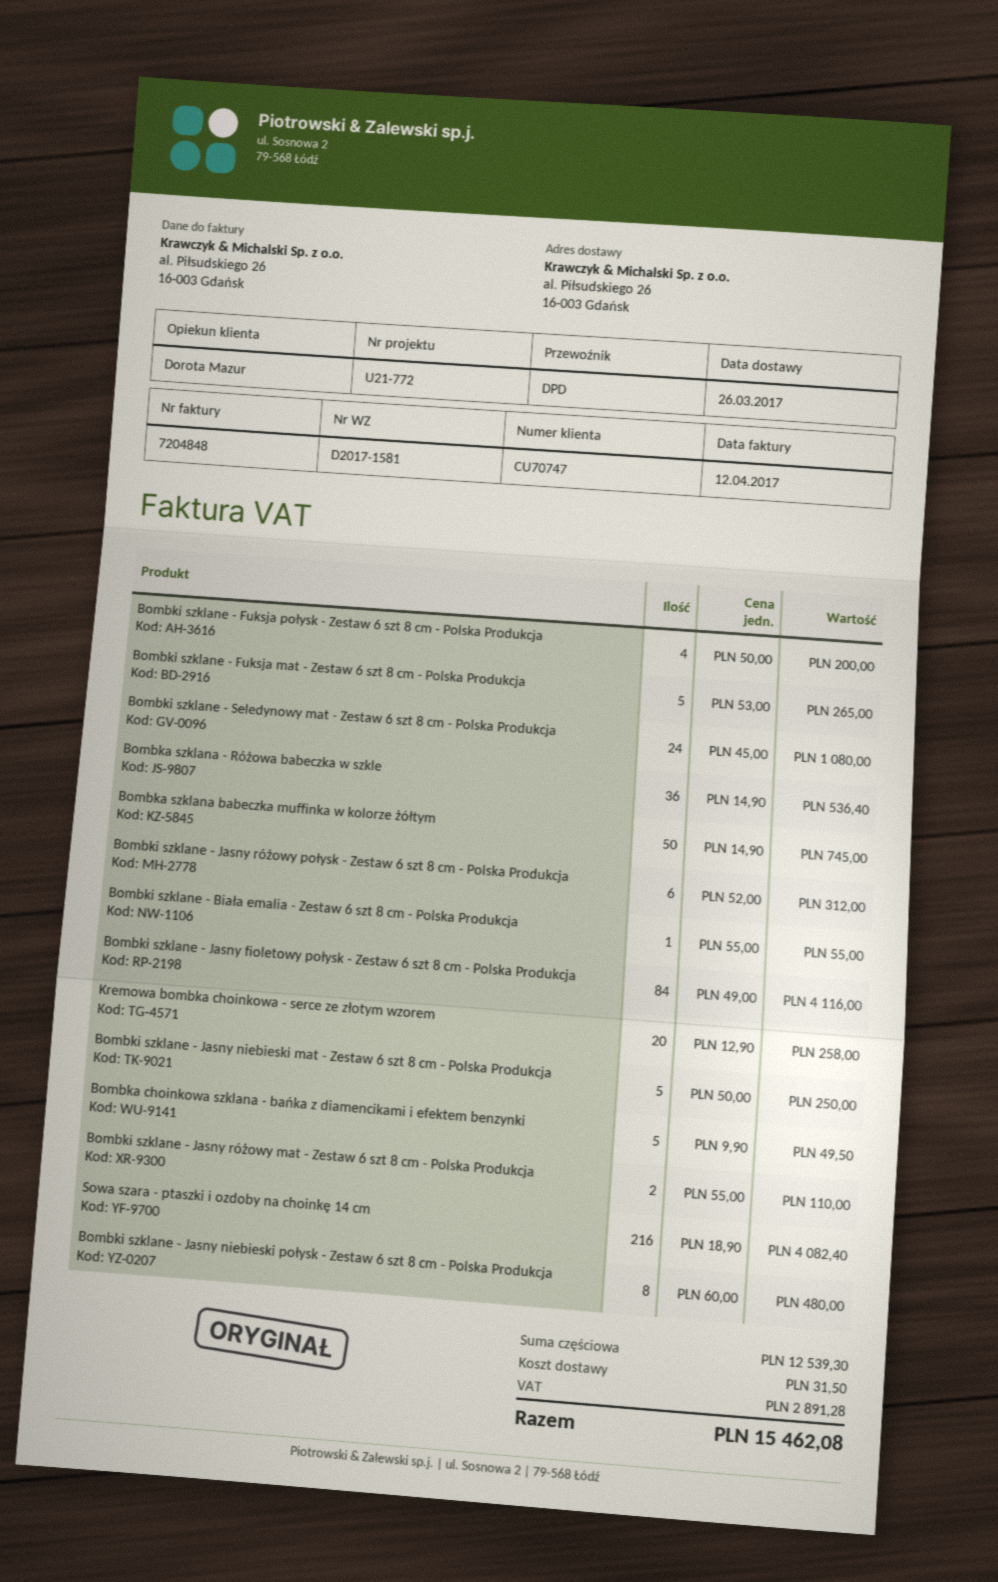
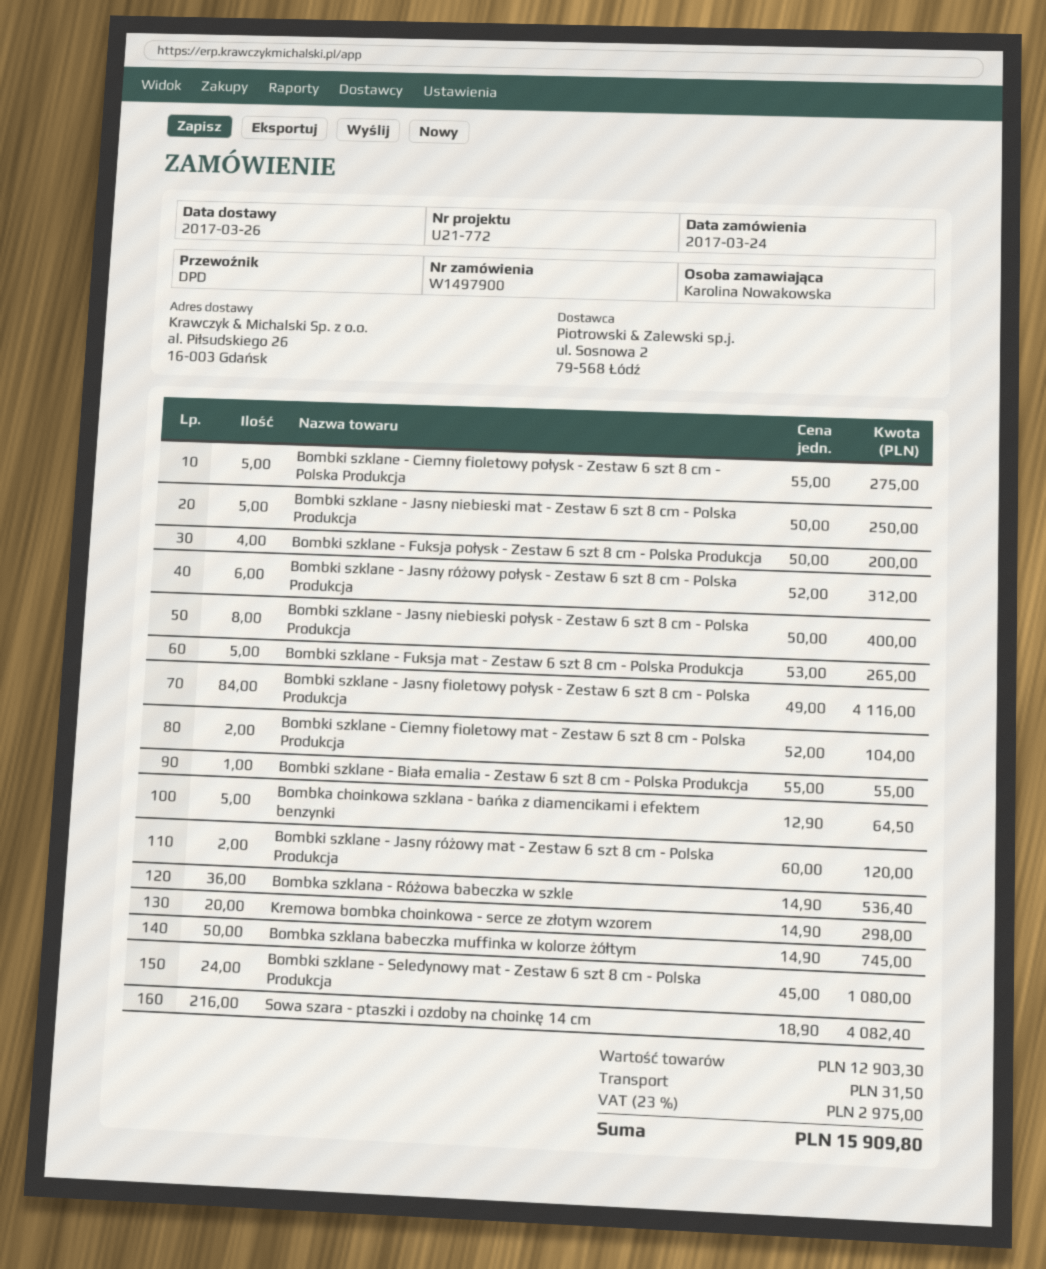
Kremowa bombka choinkowa - serce ze złotym wzorem: 20 x 12.90 = 258.00 -> 20 x 14.90 = 298.00
Bombka choinkowa szklana - bańka z diamencikami i efektem benzynki: 5 x 9.90 = 49.50 -> 5 x 12.90 = 64.50
Bombki szklane - Jasny różowy mat - Zestaw 6 szt 8 cm - Polska Produkcja: 2 x 55.00 = 110.00 -> 2 x 60.00 = 120.00
Bombki szklane - Jasny niebieski połysk - Zestaw 6 szt 8 cm - Polska Produkcja: 8 x 60.00 = 480.00 -> 8 x 50.00 = 400.00
Bombki szklane - Ciemny fioletowy połysk - Zestaw 6 szt 8 cm - Polska Produkcja: none -> 5 x 55.00 = 275.00
Bombki szklane - Ciemny fioletowy mat - Zestaw 6 szt 8 cm - Polska Produkcja: none -> 2 x 52.00 = 104.00
subtotal: 12539.30 -> 12903.30
tax: 2891.28 -> 2975.00
total: 15462.08 -> 15909.80

